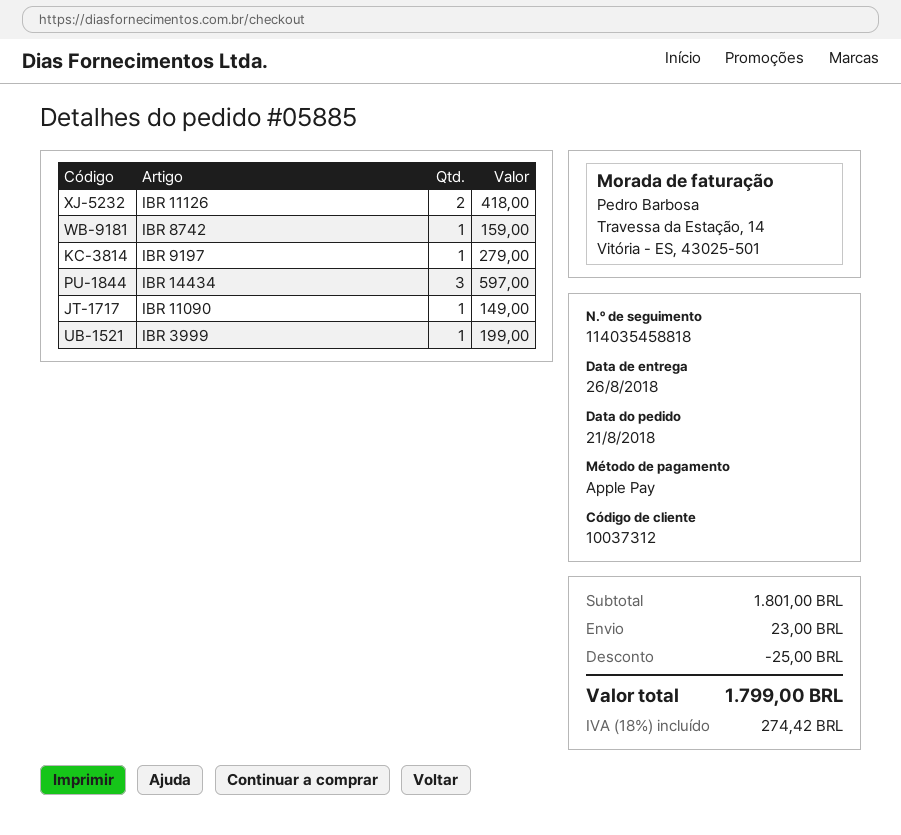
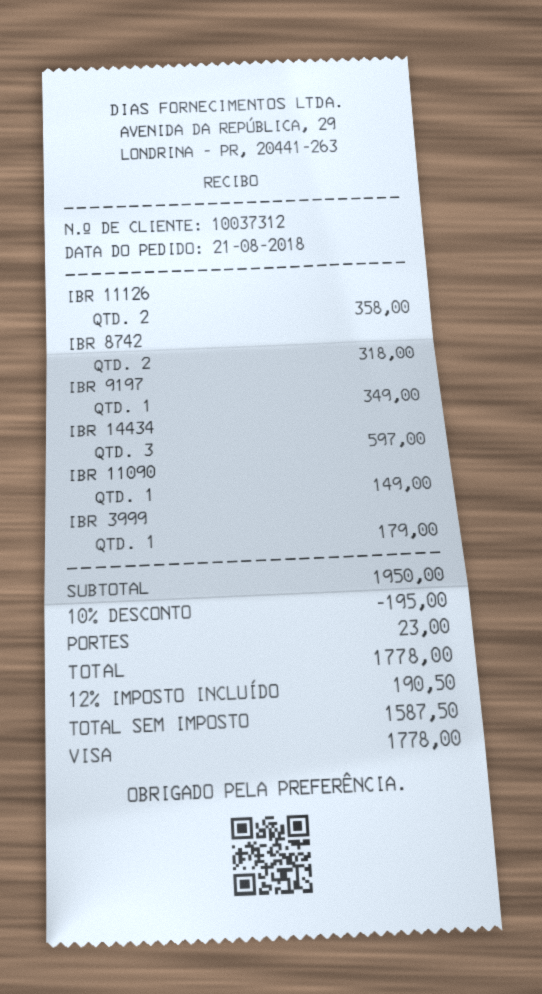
payment method: Apple Pay -> Visa
IBR 11126: 2 for 418.00 -> 2 for 358.00
IBR 8742: 1 for 159.00 -> 2 for 318.00
IBR 9197: 1 for 279.00 -> 1 for 349.00
IBR 3999: 1 for 199.00 -> 1 for 179.00
subtotal: 1801.00 -> 1950.00
discount: 25.00 -> 195.00
tax: 18% = 274.42 -> 12% = 190.50
total: 1799.00 -> 1778.00

